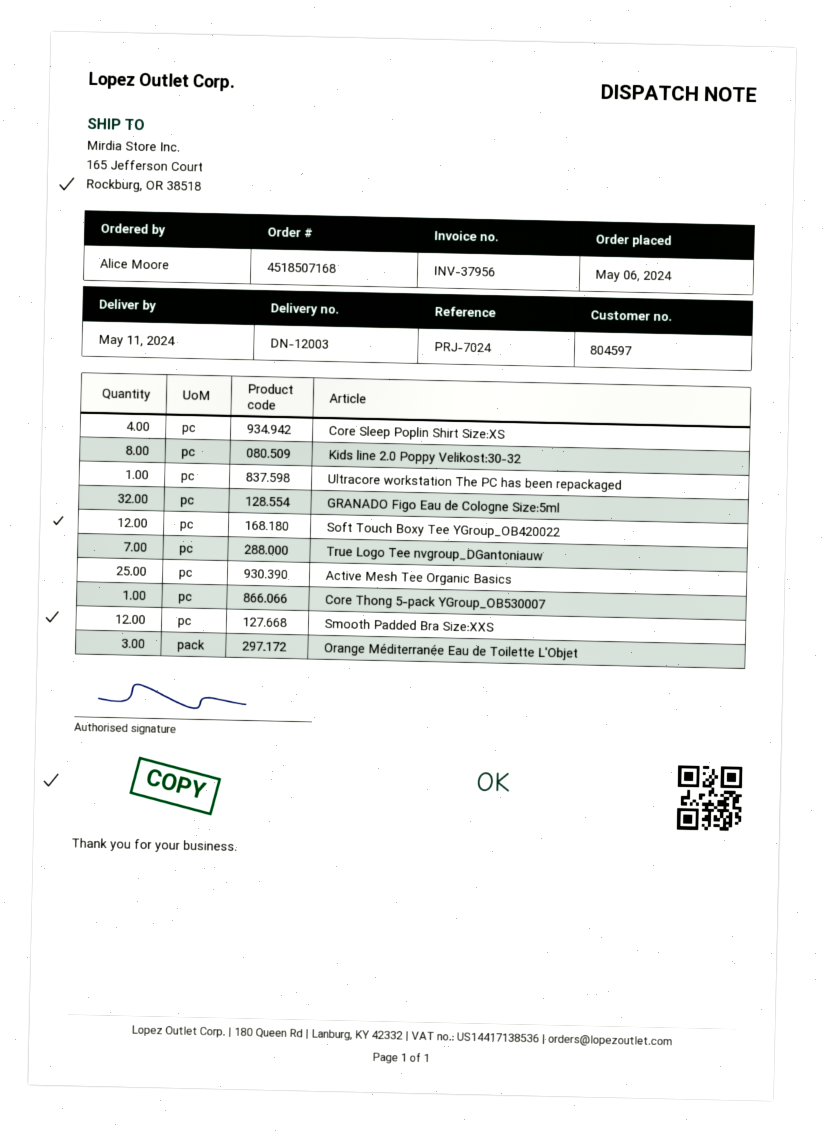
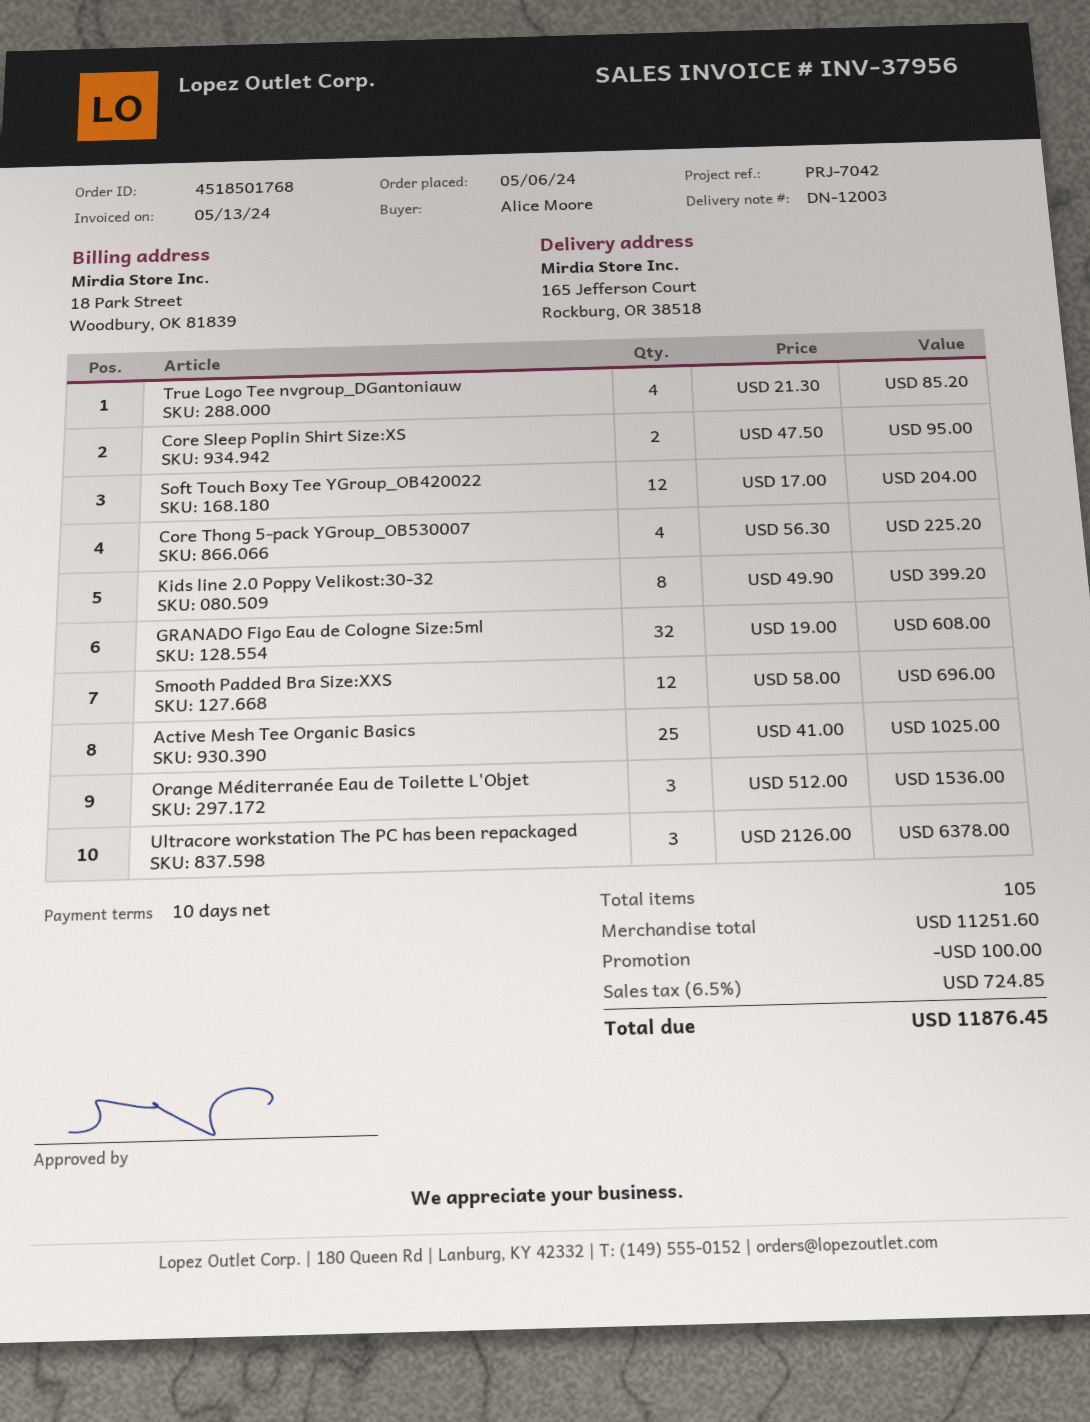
order number: 4518507168 -> 4518501768
reference: PRJ-7024 -> PRJ-7042
Core Sleep Poplin Shirt Size:XS: 4 -> 2
Ultracore workstation The PC has been repackaged: 1 -> 3
True Logo Tee nvgroup_DGantoniauw: 7 -> 4
Core Thong 5-pack YGroup_OB530007: 1 -> 4

